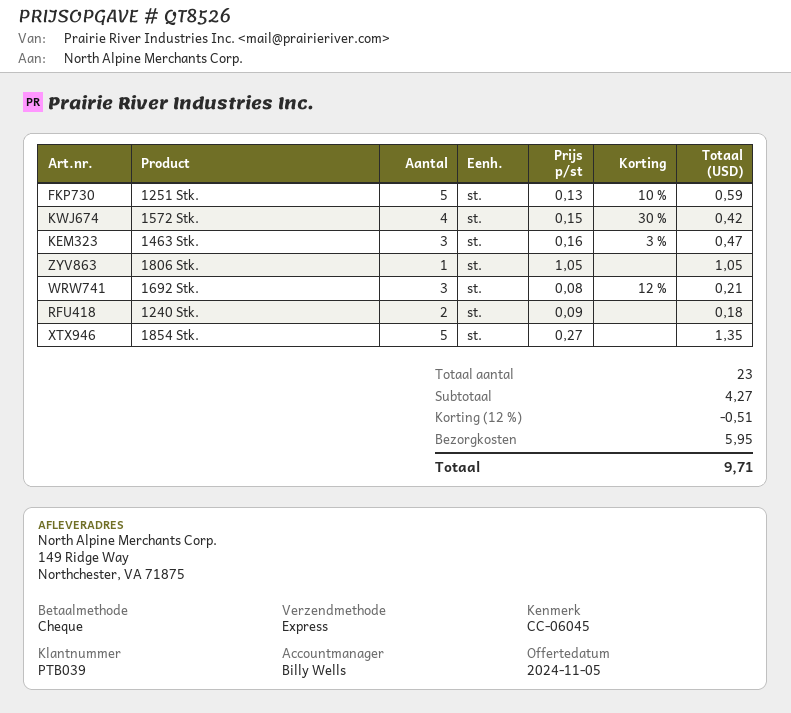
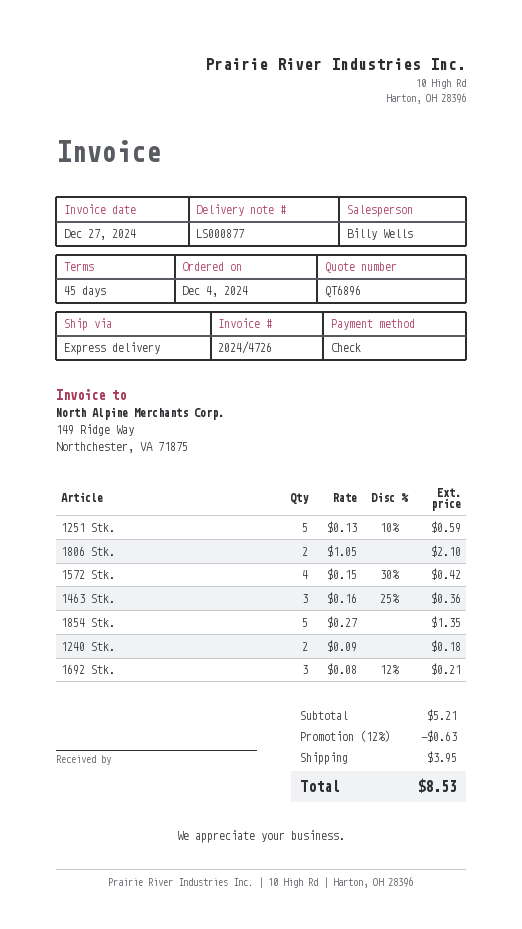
quote number: QT8526 -> QT6896
1463 Stk.: 3 x 0.16 - 3% = 0.47 -> 3 x 0.16 - 25% = 0.36
1806 Stk.: 1 x 1.05 = 1.05 -> 2 x 1.05 = 2.10
subtotal: 4.27 -> 5.21
discount: 12% = 0.51 -> 12% = 0.63
shipping: 5.95 -> 3.95
total: 9.71 -> 8.53

